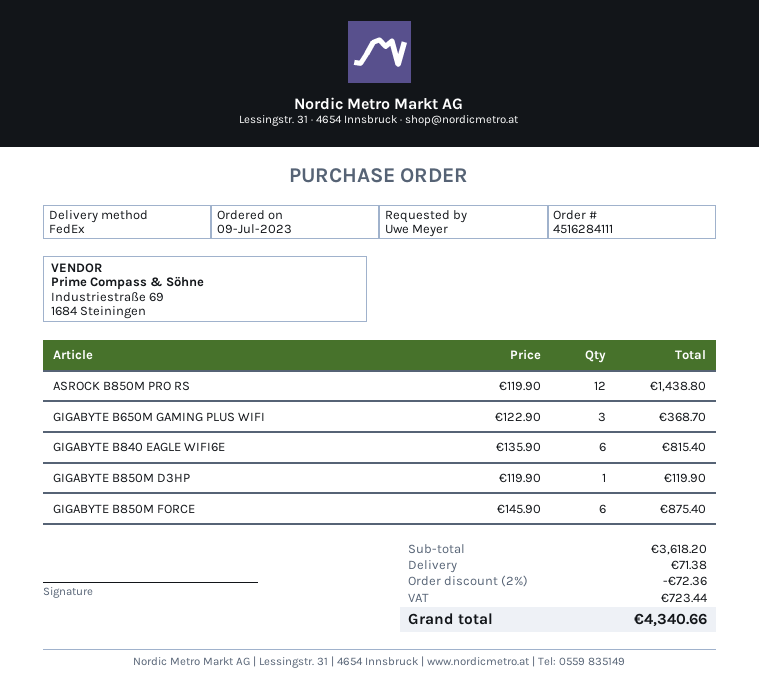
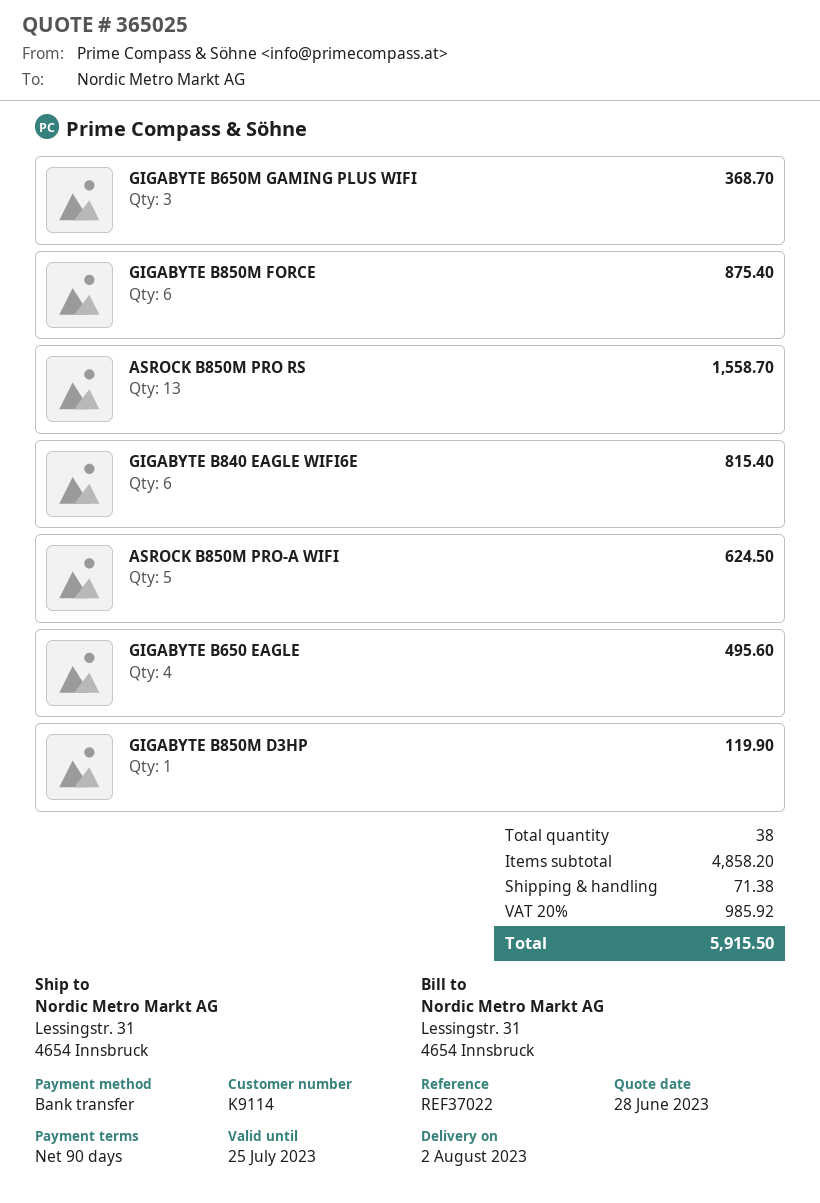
ASROCK B850M PRO RS: 12 for 1438.80 -> 13 for 1558.70
ASROCK B850M PRO-A WIFI: none -> 5 for 624.50
GIGABYTE B650 EAGLE: none -> 4 for 495.60
subtotal: 3618.20 -> 4858.20
discount: 2% = 72.36 -> none
tax: 723.44 -> 985.92
total: 4340.66 -> 5915.50

